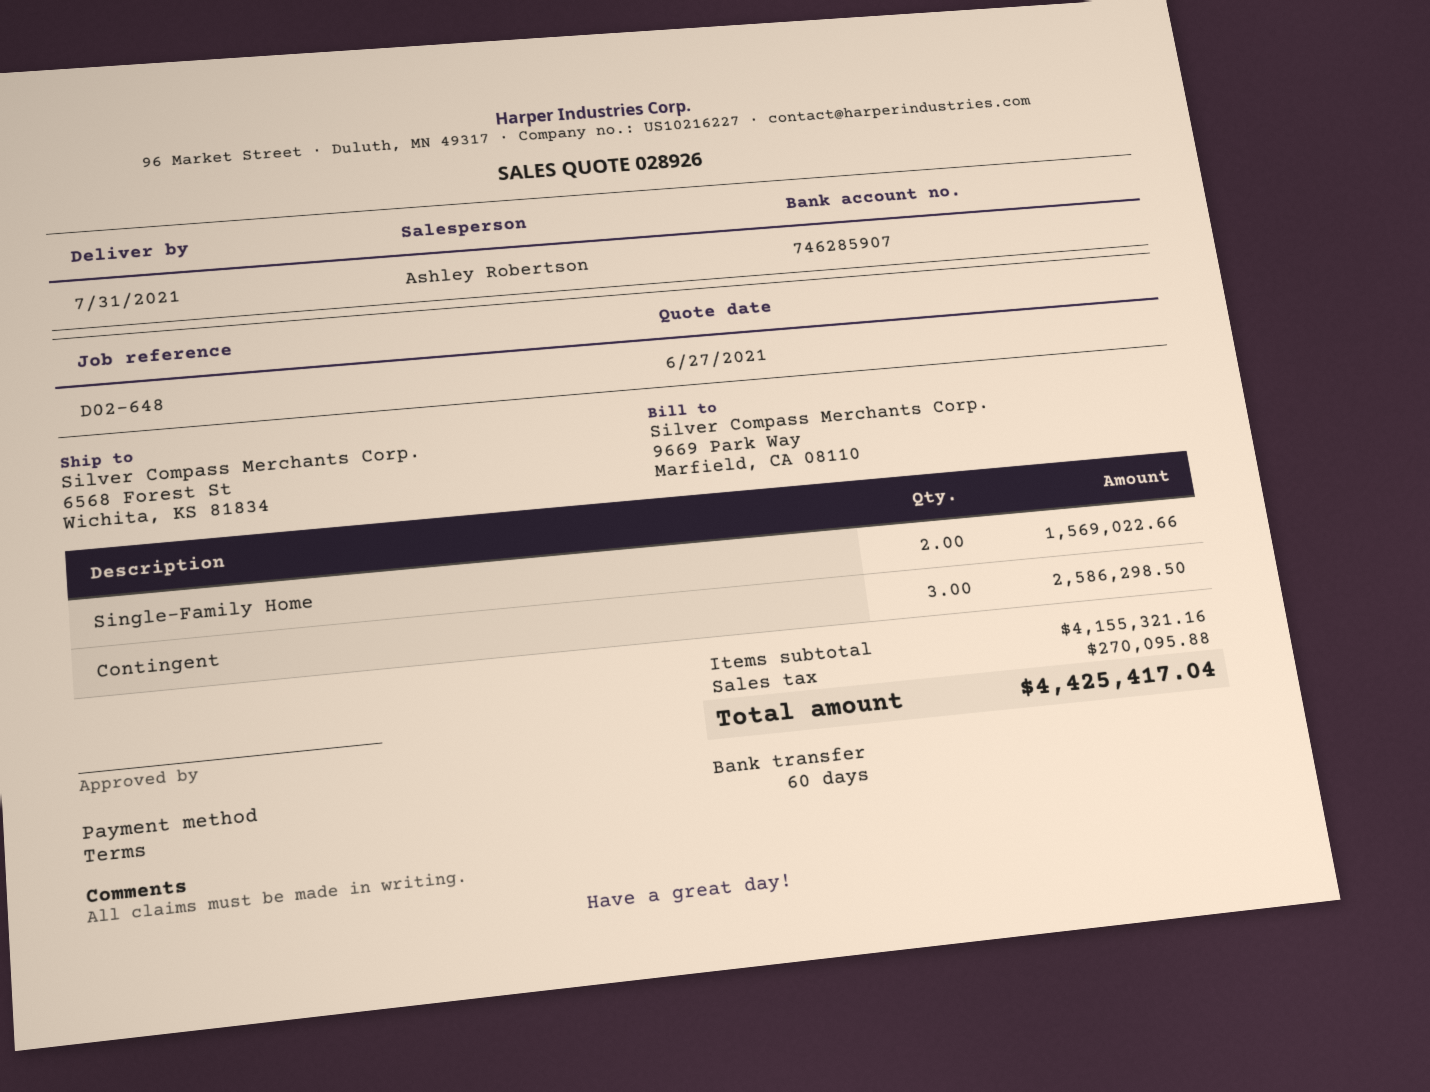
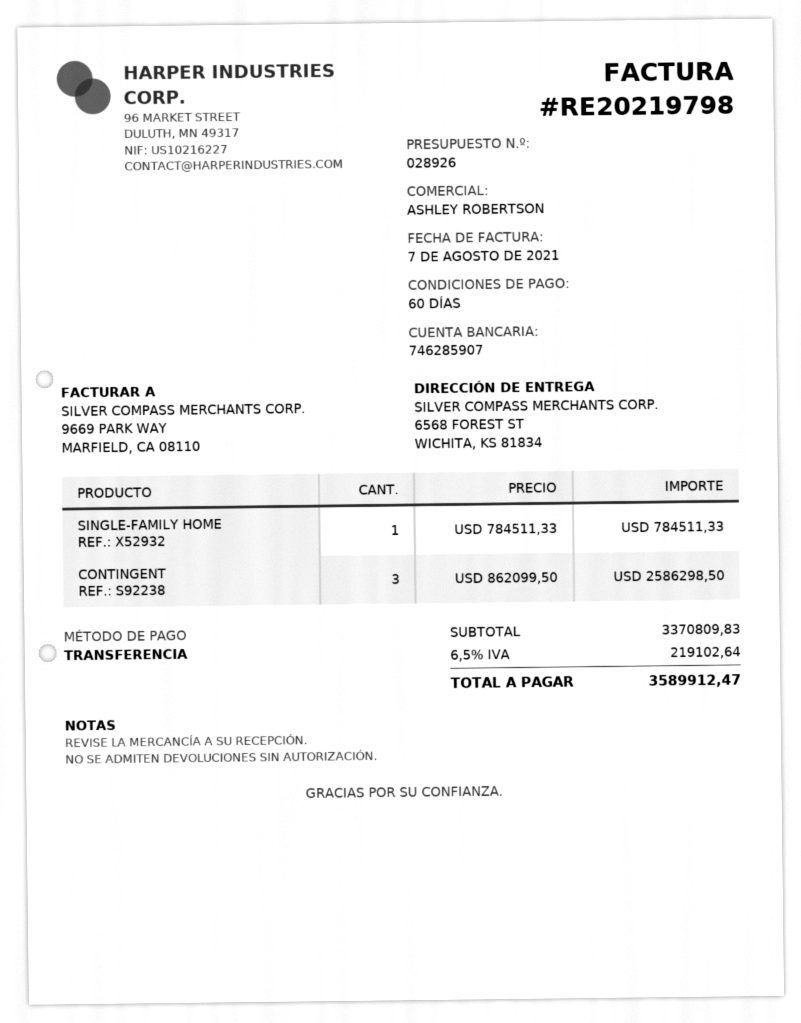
Single-Family Home: 2 for 1569022.66 -> 1 for 784511.33
subtotal: 4155321.16 -> 3370809.83
tax: 270095.88 -> 219102.64
total: 4425417.04 -> 3589912.47

